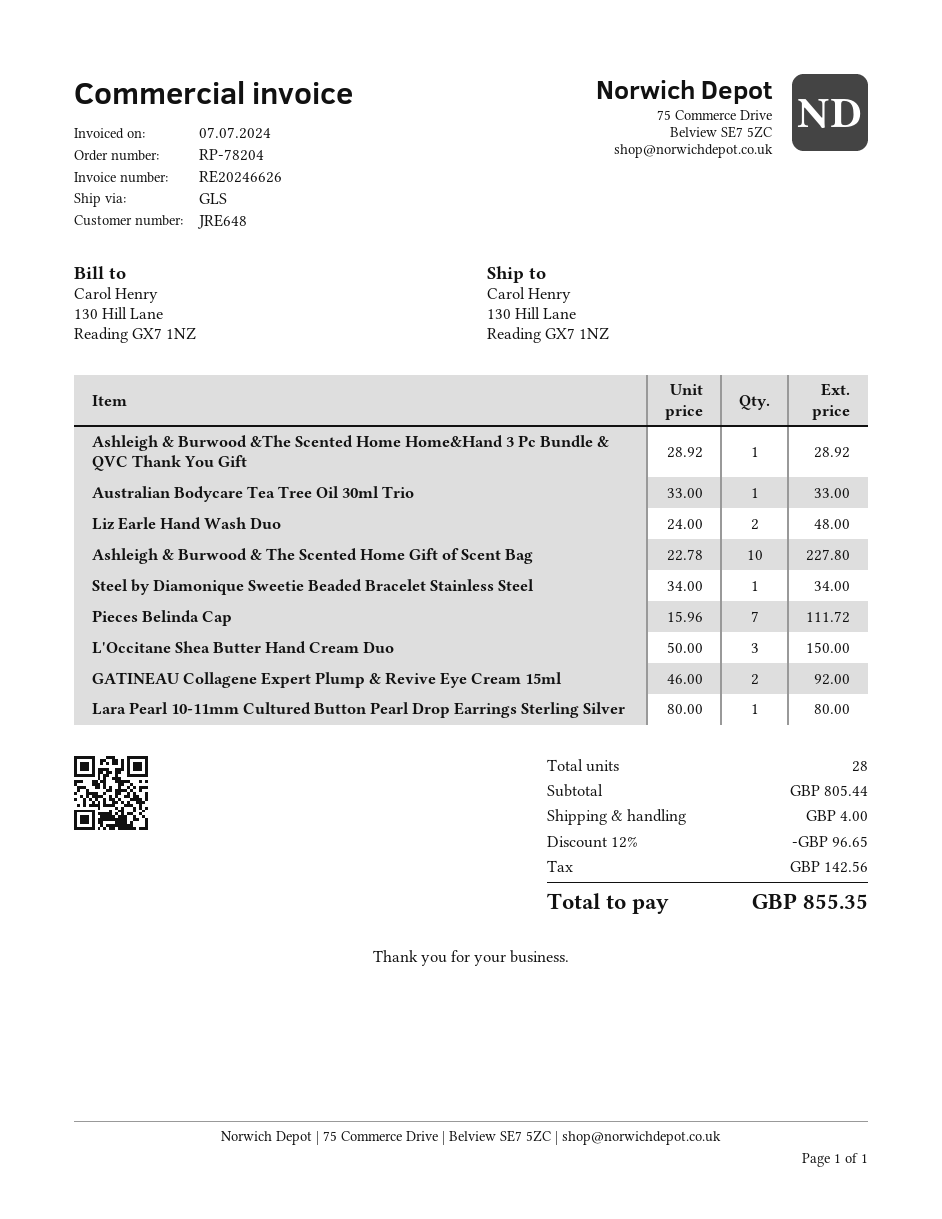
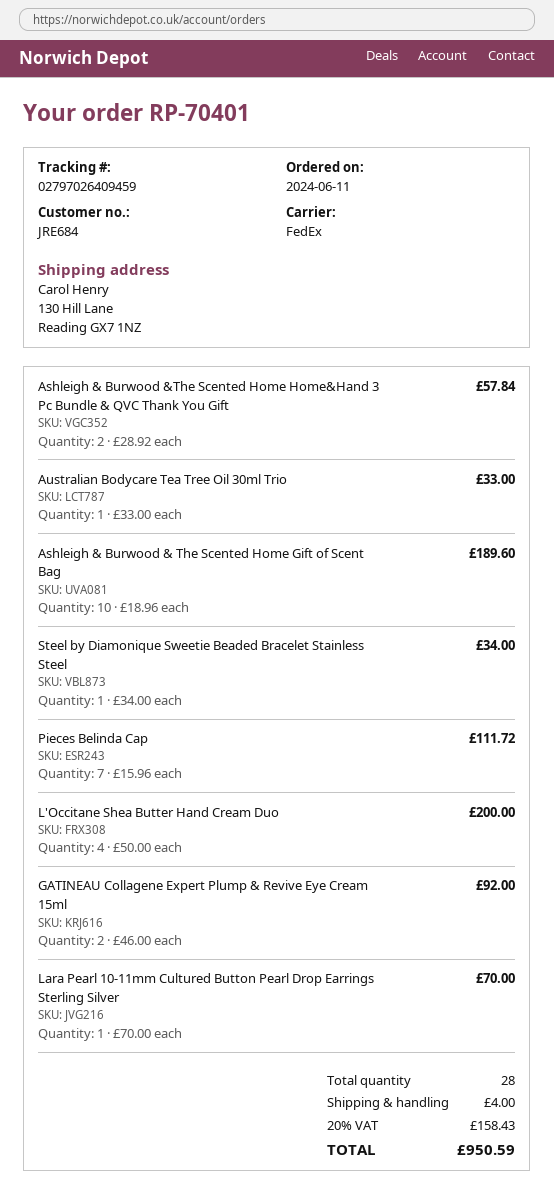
order number: RP-78204 -> RP-70401
customer number: JRE648 -> JRE684
shipping method: GLS -> FedEx
Ashleigh & Burwood &The Scented Home Home&Hand 3 Pc Bundle & QVC Thank You Gift: 1 x 28.92 = 28.92 -> 2 x 28.92 = 57.84
Liz Earle Hand Wash Duo: 2 x 24.00 = 48.00 -> none
Ashleigh & Burwood & The Scented Home Gift of Scent Bag: 10 x 22.78 = 227.80 -> 10 x 18.96 = 189.60
L'Occitane Shea Butter Hand Cream Duo: 3 x 50.00 = 150.00 -> 4 x 50.00 = 200.00
Lara Pearl 10-11mm Cultured Button Pearl Drop Earrings Sterling Silver: 1 x 80.00 = 80.00 -> 1 x 70.00 = 70.00
discount: 12% = 96.65 -> none
tax: 142.56 -> 158.43
total: 855.35 -> 950.59

